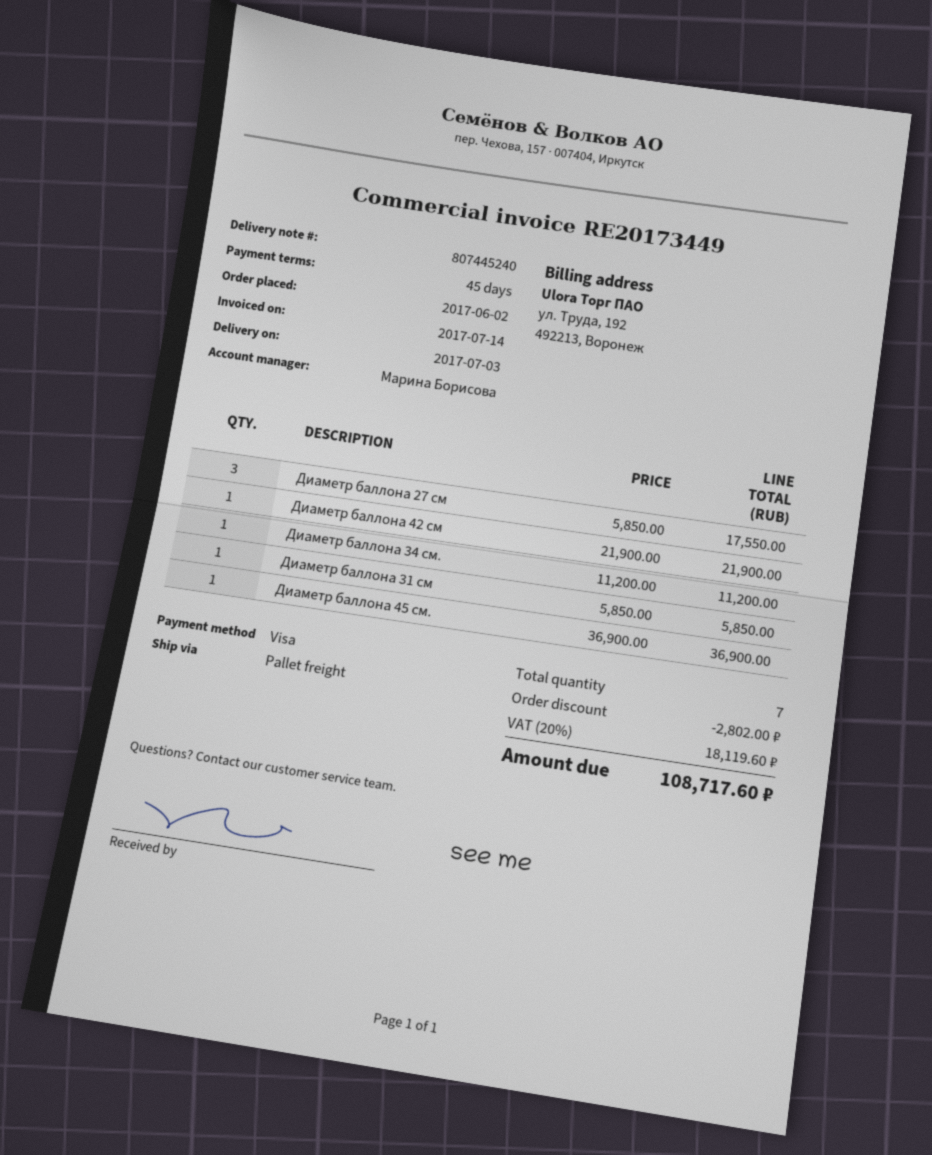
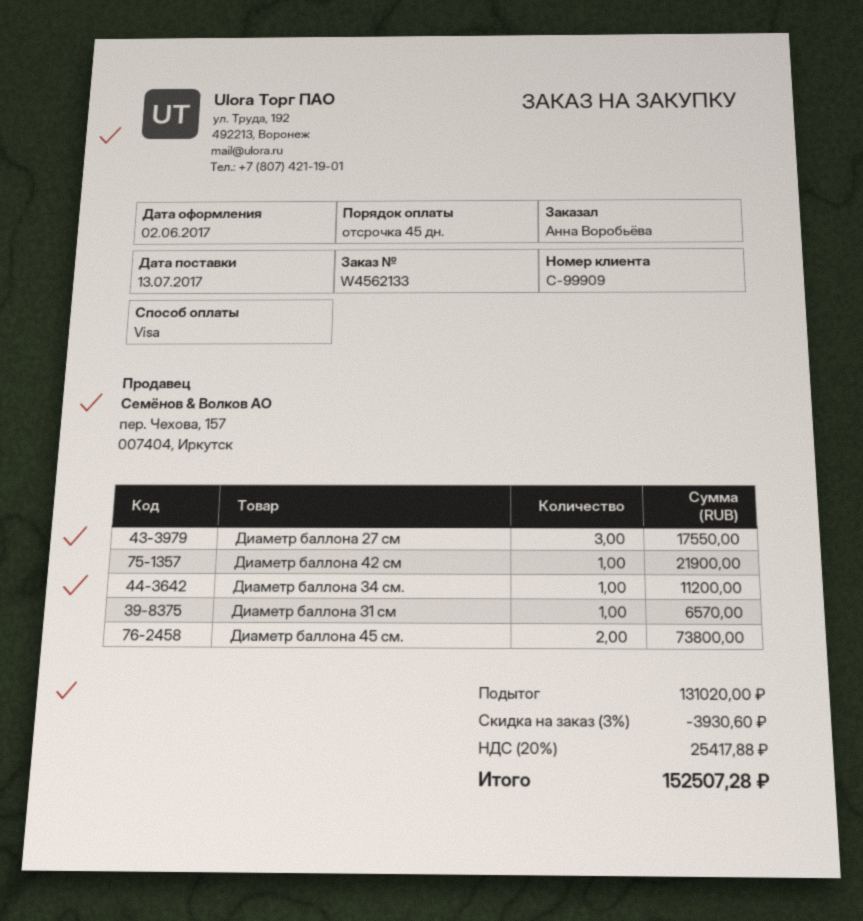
delivery date: 2017-07-03 -> 2017-07-13
Диаметр баллона 31 см: 1 for 5850.00 -> 1 for 6570.00
Диаметр баллона 45 см.: 1 for 36900.00 -> 2 for 73800.00
discount: 2802.00 -> 3930.60
tax: 20% = 18119.60 -> 20% = 25417.88
total: 108717.60 -> 152507.28

